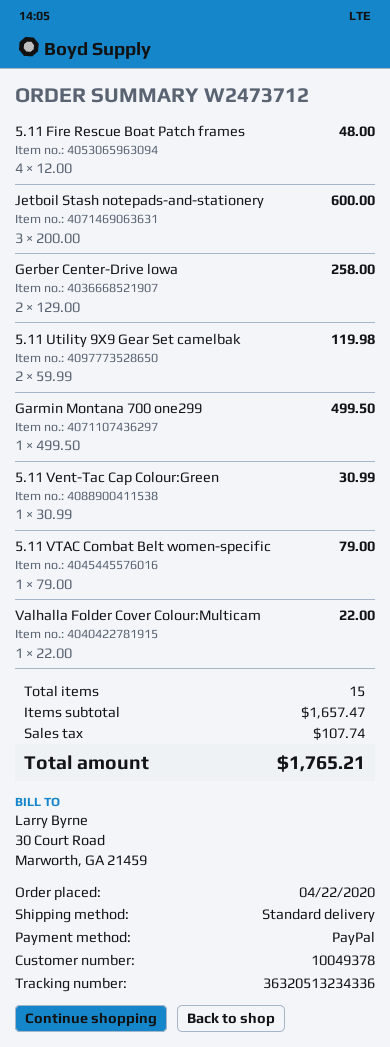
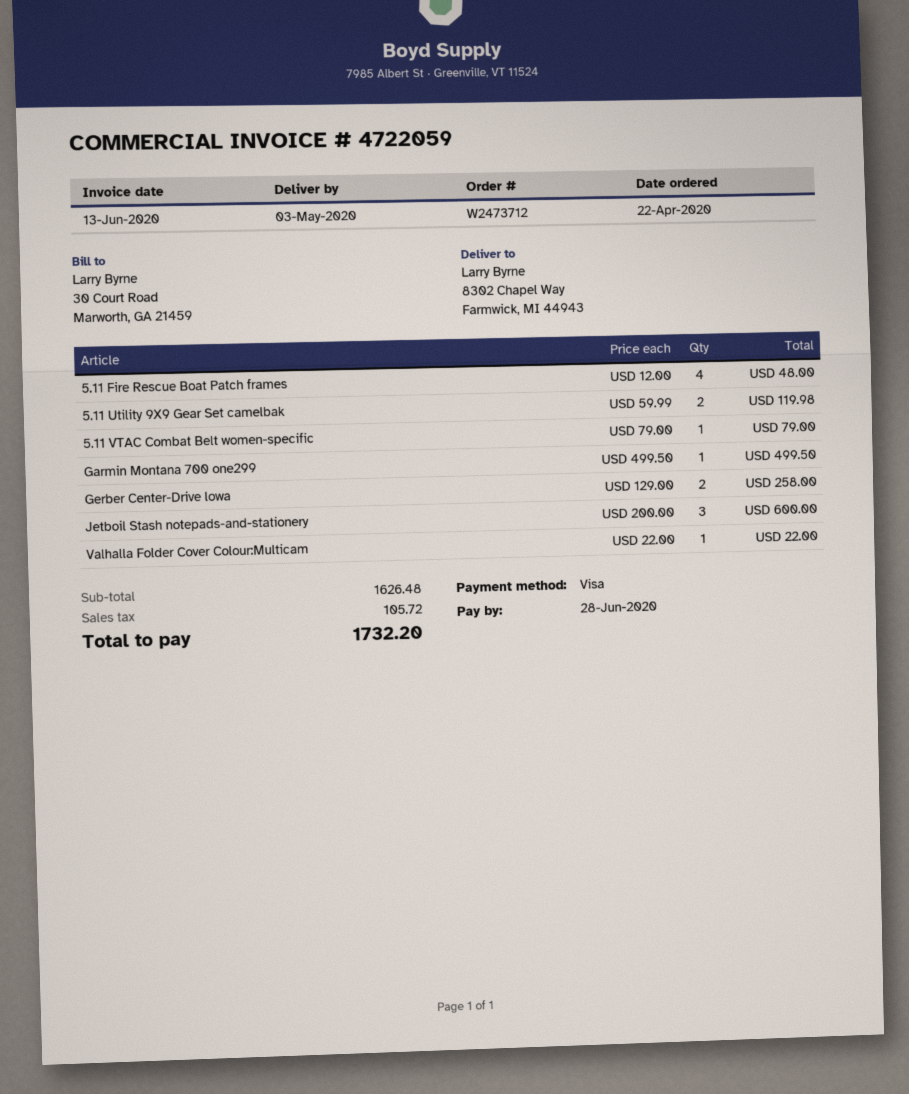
payment method: PayPal -> Visa
5.11 Vent-Tac Cap Colour:Green: 1 x 30.99 = 30.99 -> none
subtotal: 1657.47 -> 1626.48
tax: 107.74 -> 105.72
total: 1765.21 -> 1732.20

